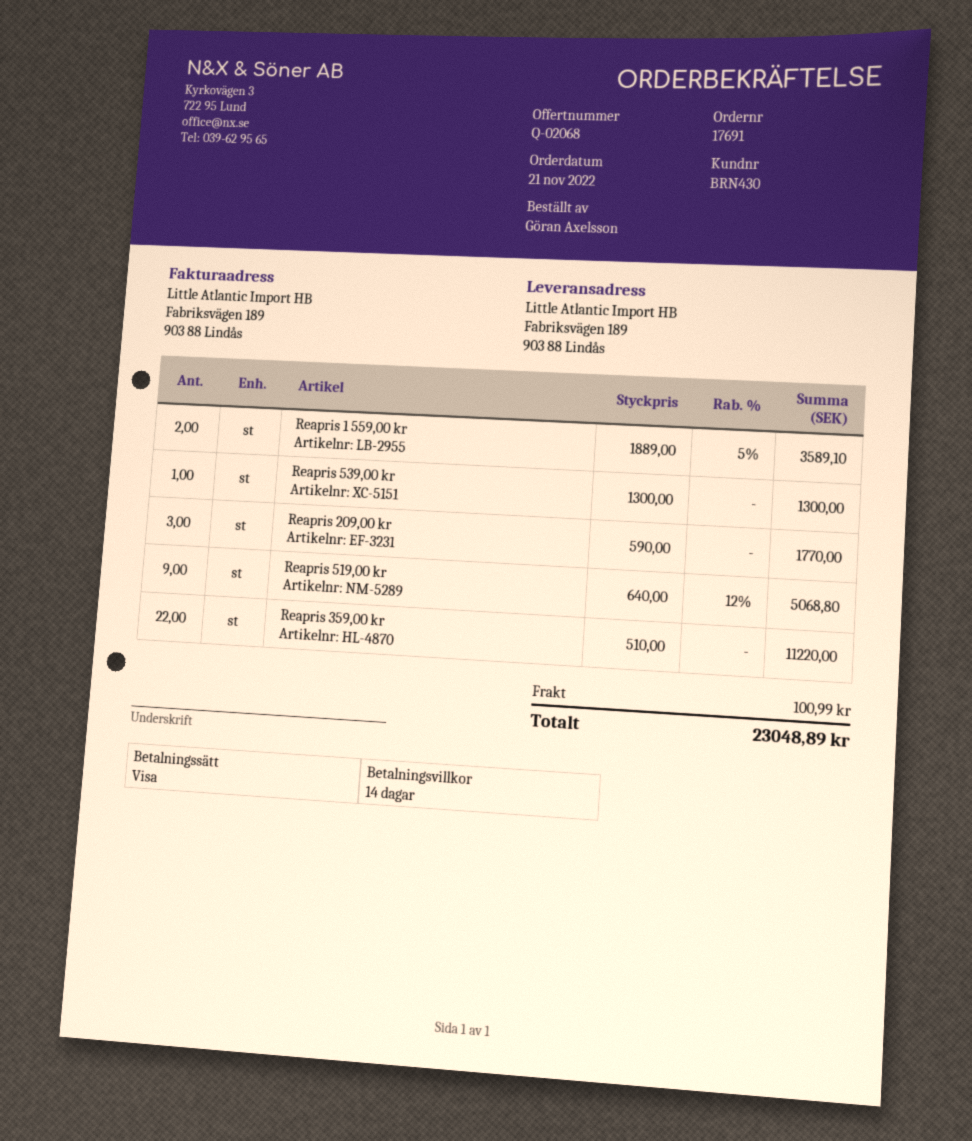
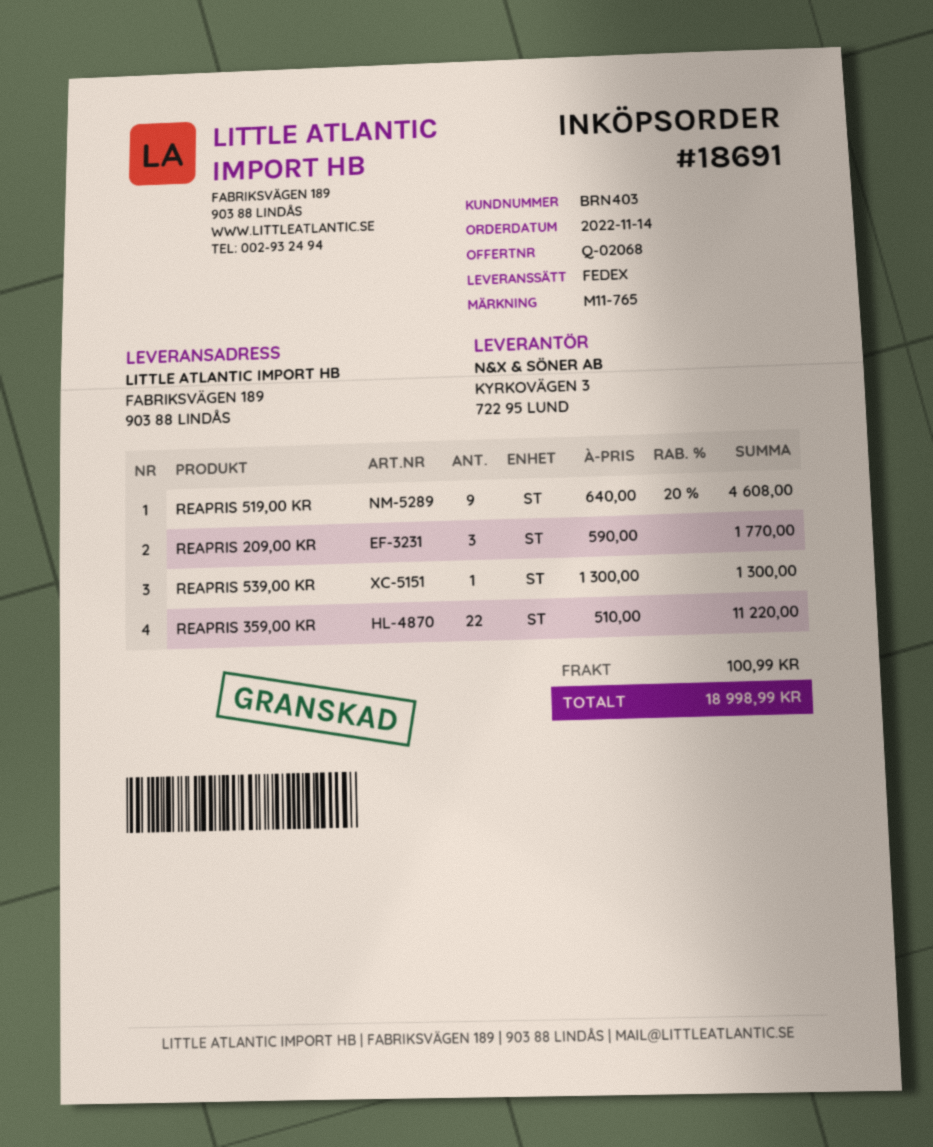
order number: 17691 -> 18691
order date: 2022-11-21 -> 2022-11-14
customer number: BRN430 -> BRN403
Reapris 1 559,00 kr: 2 x 1889.00 - 5% = 3589.10 -> none
Reapris 519,00 kr: 9 x 640.00 - 12% = 5068.80 -> 9 x 640.00 - 20% = 4608.00
total: 23048.89 -> 18998.99

